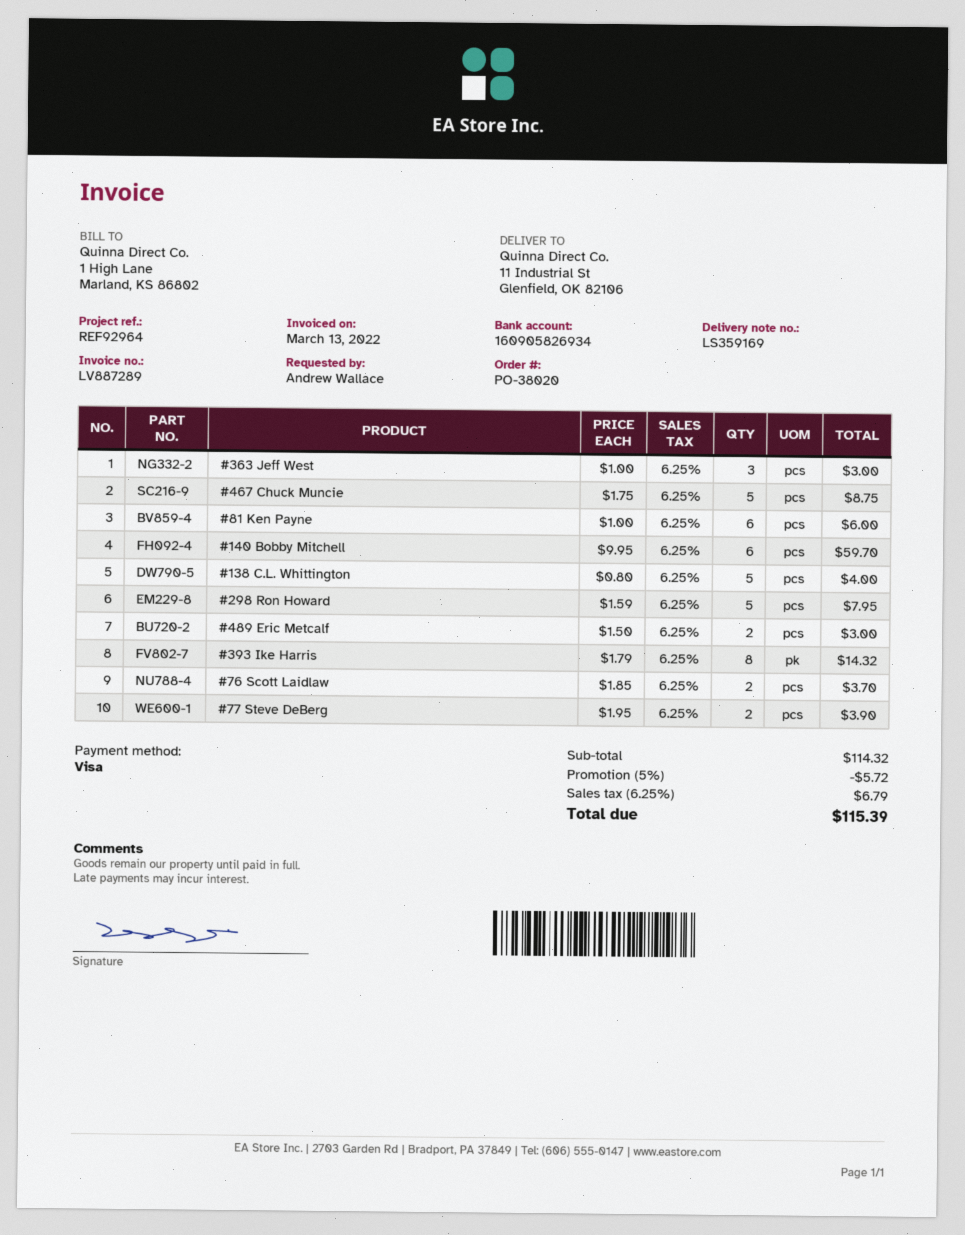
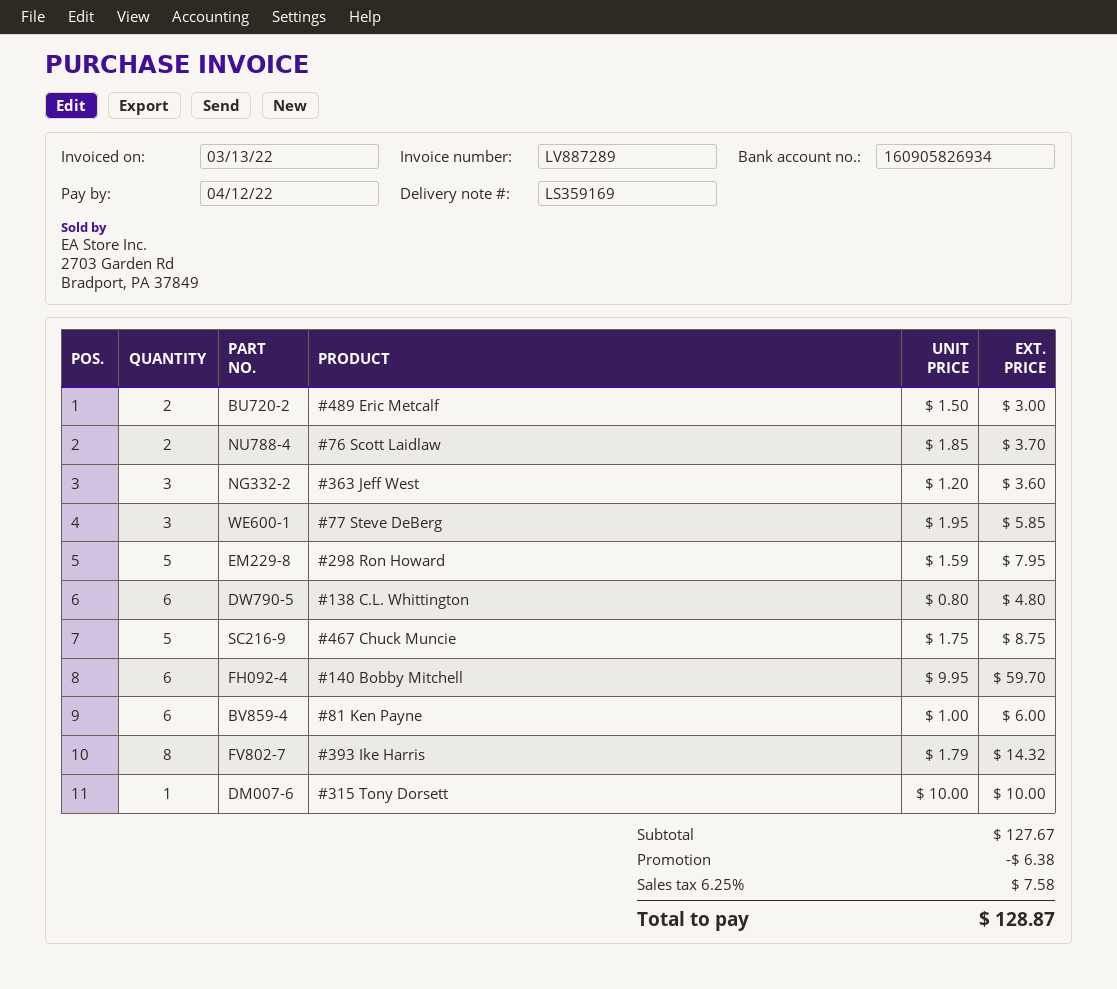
#363 Jeff West: 3 x 1.00 = 3.00 -> 3 x 1.20 = 3.60
#138 C.L. Whittington: 5 x 0.80 = 4.00 -> 6 x 0.80 = 4.80
#77 Steve DeBerg: 2 x 1.95 = 3.90 -> 3 x 1.95 = 5.85
#315 Tony Dorsett: none -> 1 x 10.00 = 10.00
subtotal: 114.32 -> 127.67
discount: 5.72 -> 6.38
tax: 6.25% = 6.79 -> 6.25% = 7.58
total: 115.39 -> 128.87

